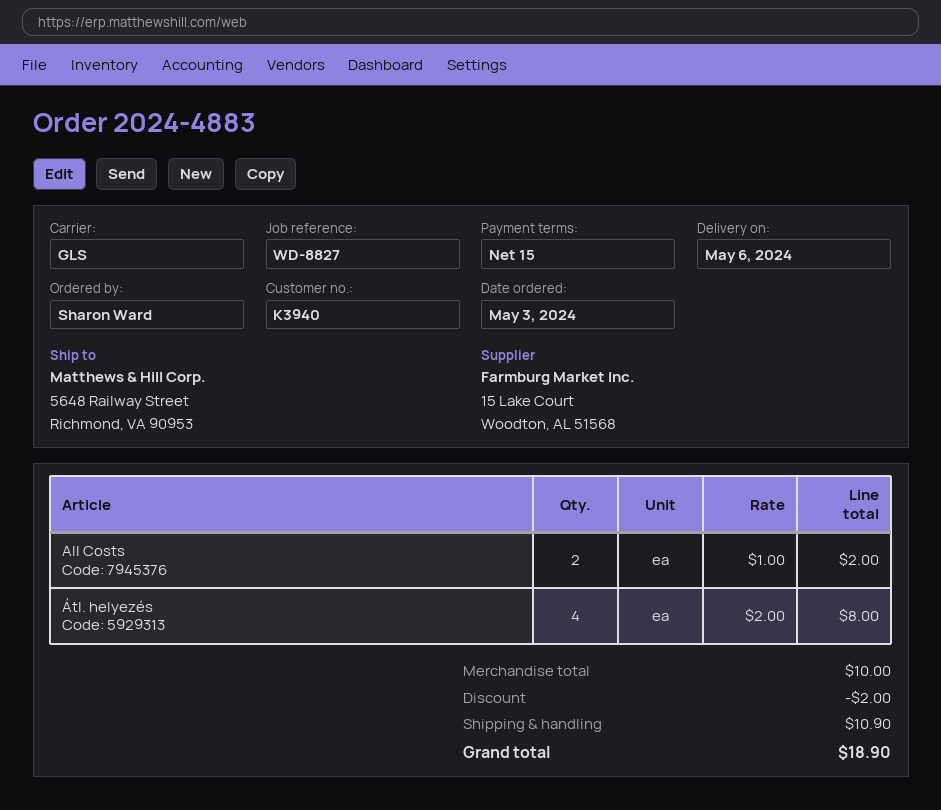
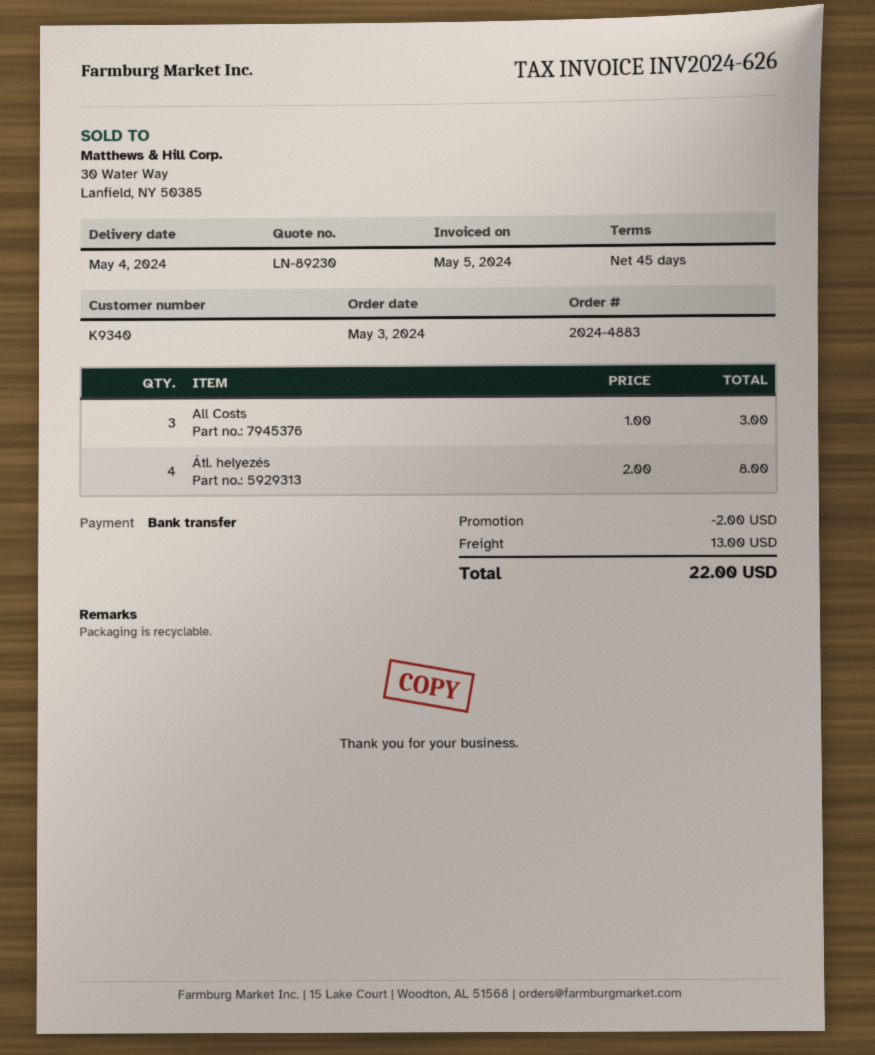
delivery date: 2024-05-06 -> 2024-05-04
payment terms: 15 days -> 45 days
customer number: K3940 -> K9340
All Costs: 2 x 1.00 = 2.00 -> 3 x 1.00 = 3.00
shipping: 10.90 -> 13.00
total: 18.90 -> 22.00

